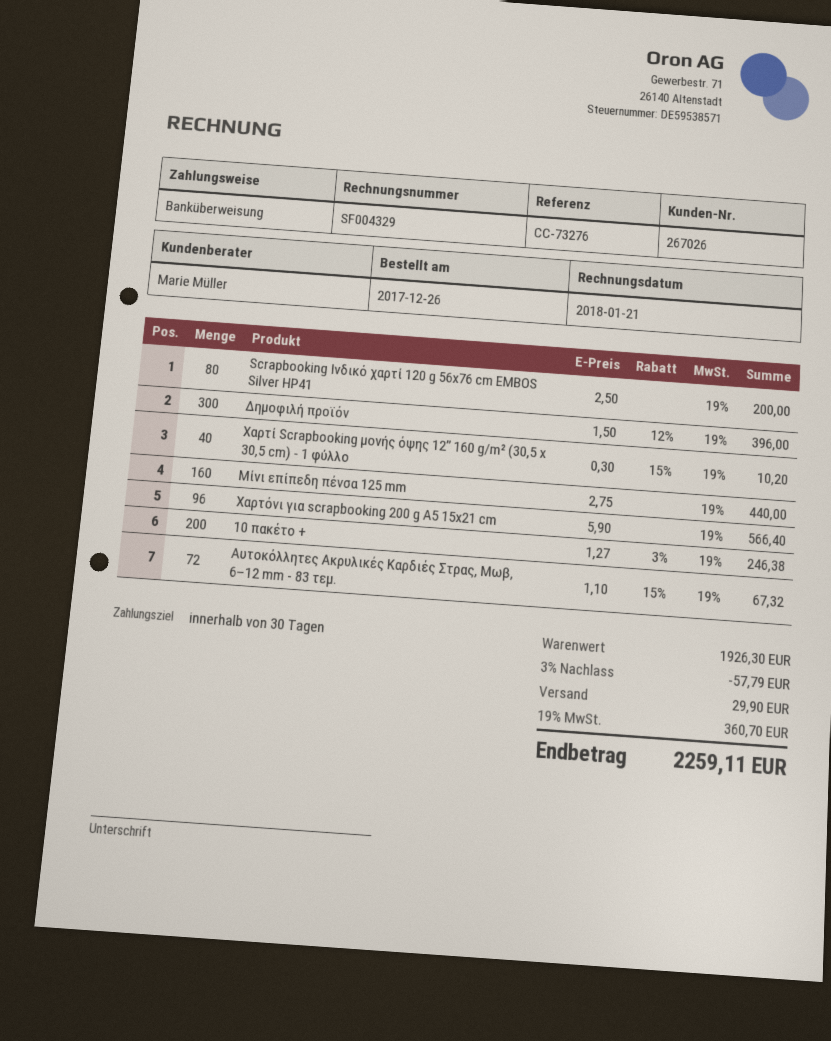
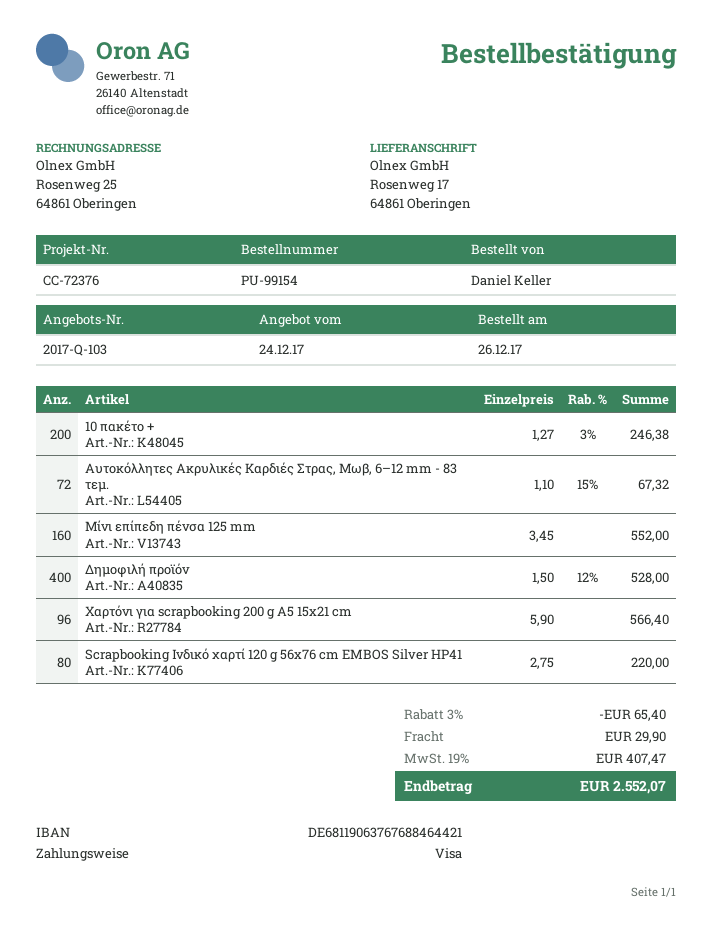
reference: CC-73276 -> CC-72376
payment method: bank transfer -> Visa
Scrapbooking Ινδικό χαρτί 120 g 56x76 cm EMBOS Silver HP41: 80 x 2.50 = 200.00 -> 80 x 2.75 = 220.00
Δημοφιλή προϊόν: 300 x 1.50 - 12% = 396.00 -> 400 x 1.50 - 12% = 528.00
Χαρτί Scrapbooking μονής όψης 12’’ 160 g/m² (30,5 x 30,5 cm) - 1 φύλλο: 40 x 0.30 - 15% = 10.20 -> none
Μίνι επίπεδη πένσα 125 mm: 160 x 2.75 = 440.00 -> 160 x 3.45 = 552.00
discount: 3% = 57.79 -> 3% = 65.40
tax: 19% = 360.70 -> 19% = 407.47
total: 2259.11 -> 2552.07

